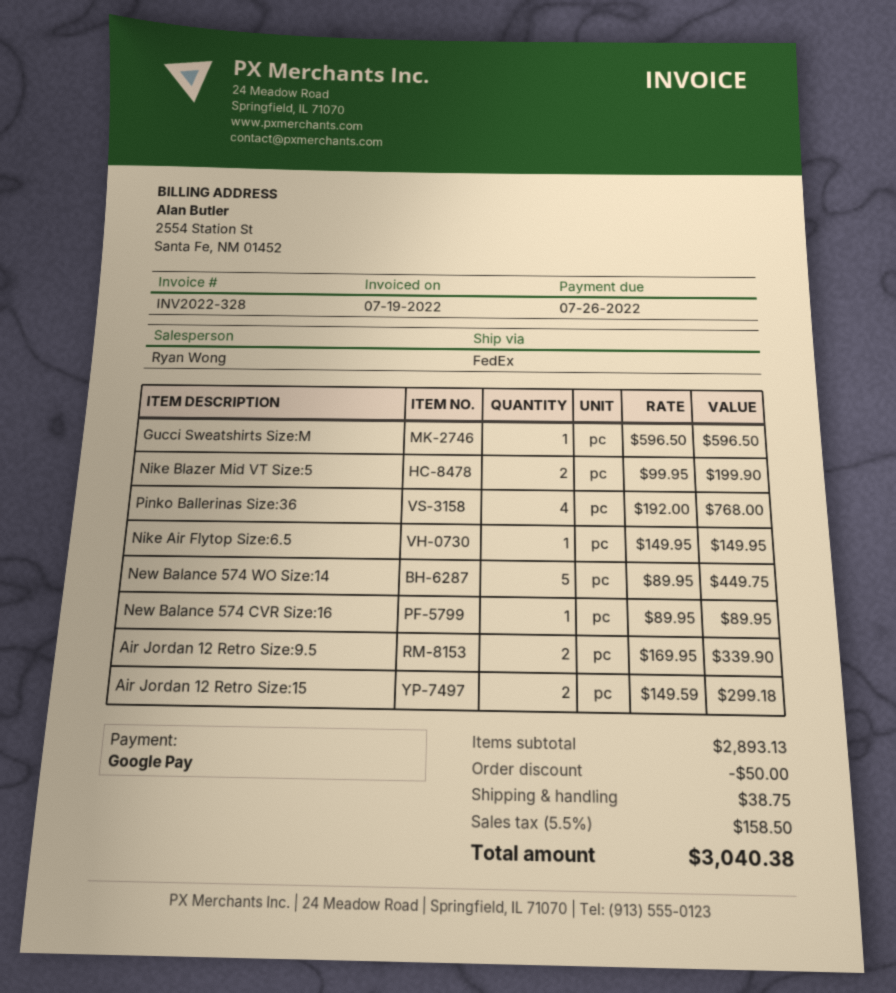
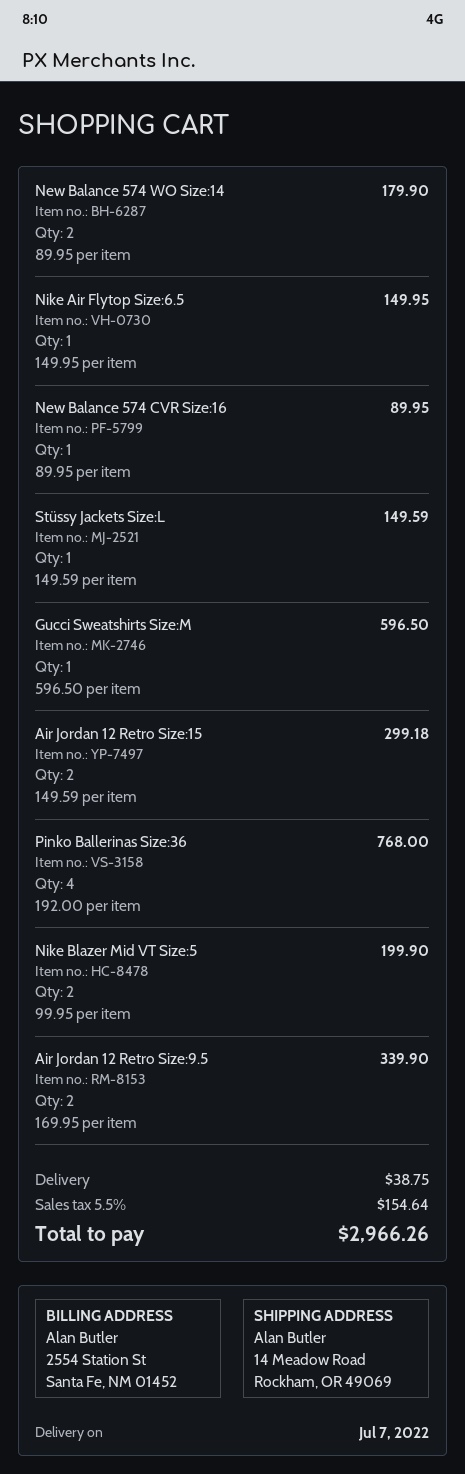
New Balance 574 WO Size:14: 5 x 89.95 = 449.75 -> 2 x 89.95 = 179.90
Stüssy Jackets Size:L: none -> 1 x 149.59 = 149.59
discount: 50.00 -> none
tax: 5.5% = 158.50 -> 5.5% = 154.64
total: 3040.38 -> 2966.26

